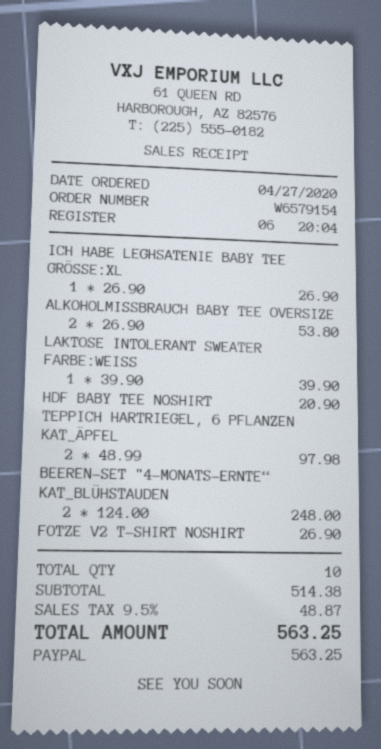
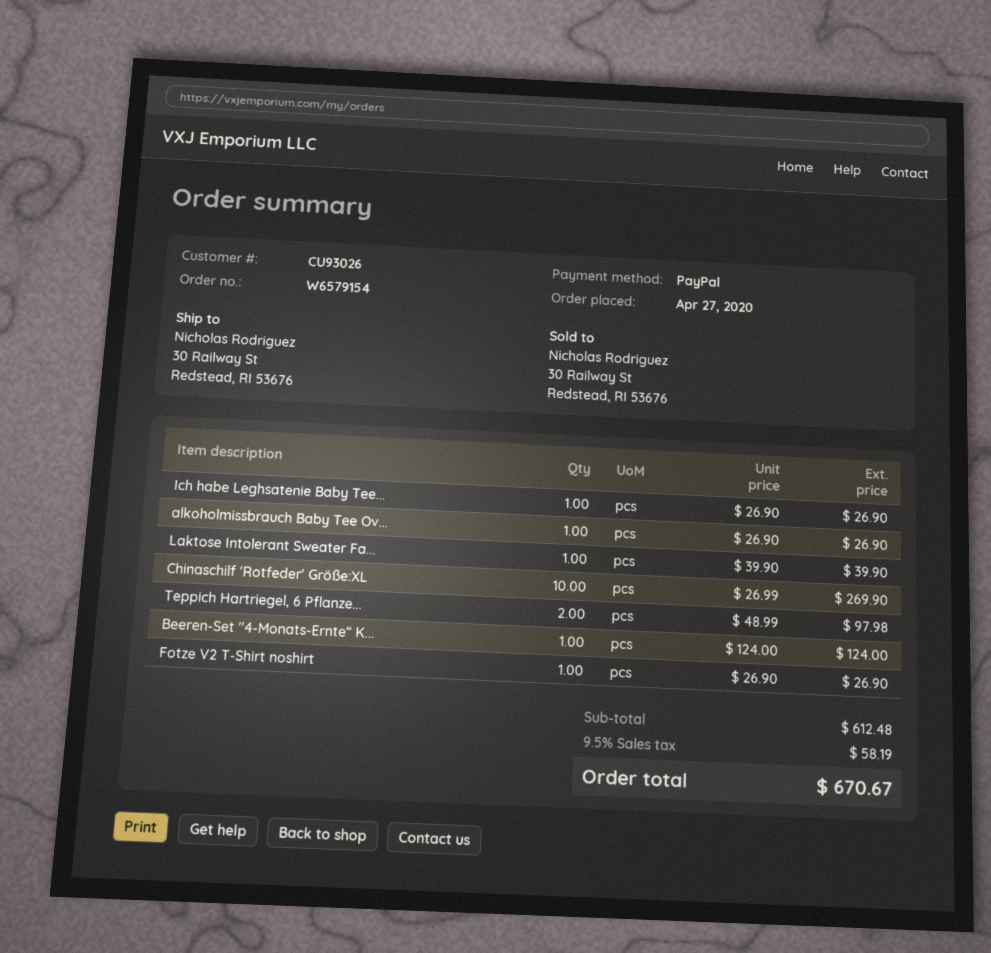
ALKOHOLMISSBRAUCH BABY TEE OVERSIZE: 2 x 26.90 = 53.80 -> 1 x 26.90 = 26.90
HDF BABY TEE NOSHIRT: 1 x 20.90 = 20.90 -> none
BEEREN-SET "4-MONATS-ERNTE“ KAT_BLÜHSTAUDEN: 2 x 124.00 = 248.00 -> 1 x 124.00 = 124.00
Chinaschilf 'Rotfeder' Größe:XL: none -> 10 x 26.99 = 269.90
subtotal: 514.38 -> 612.48
tax: 9.5% = 48.87 -> 9.5% = 58.19
total: 563.25 -> 670.67

